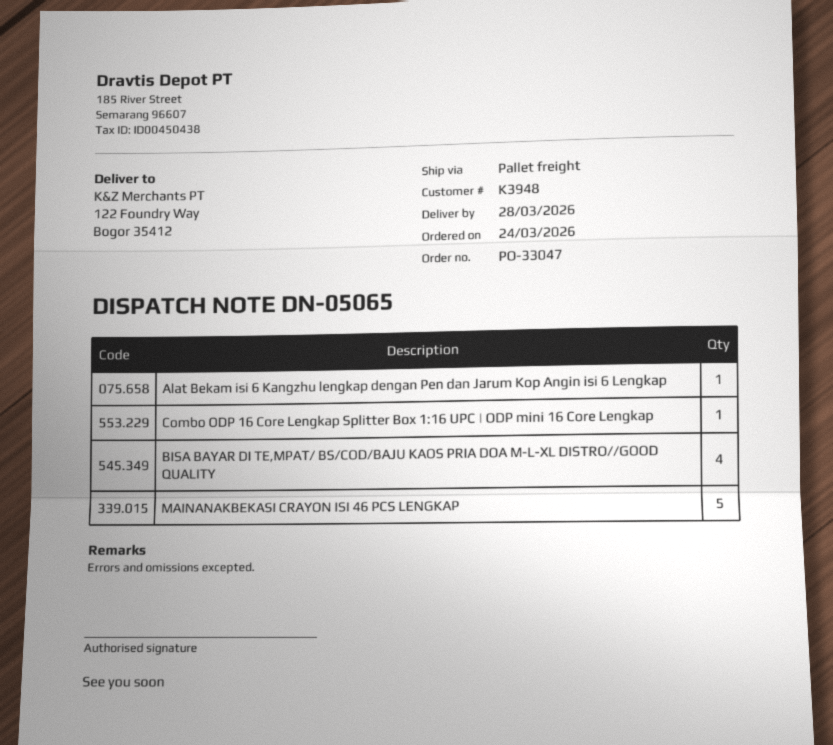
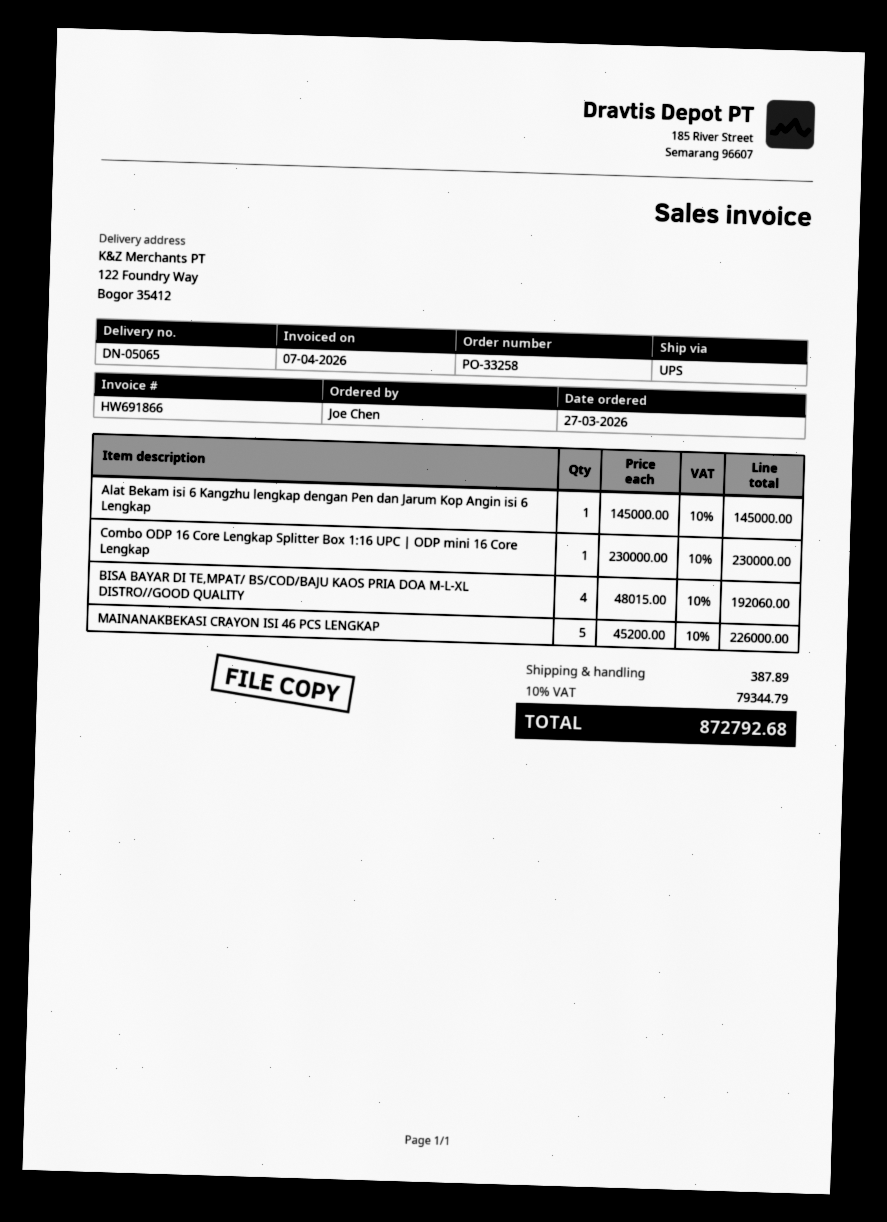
order number: PO-33047 -> PO-33258
order date: 2026-03-24 -> 2026-03-27
shipping method: pallet freight -> UPS

